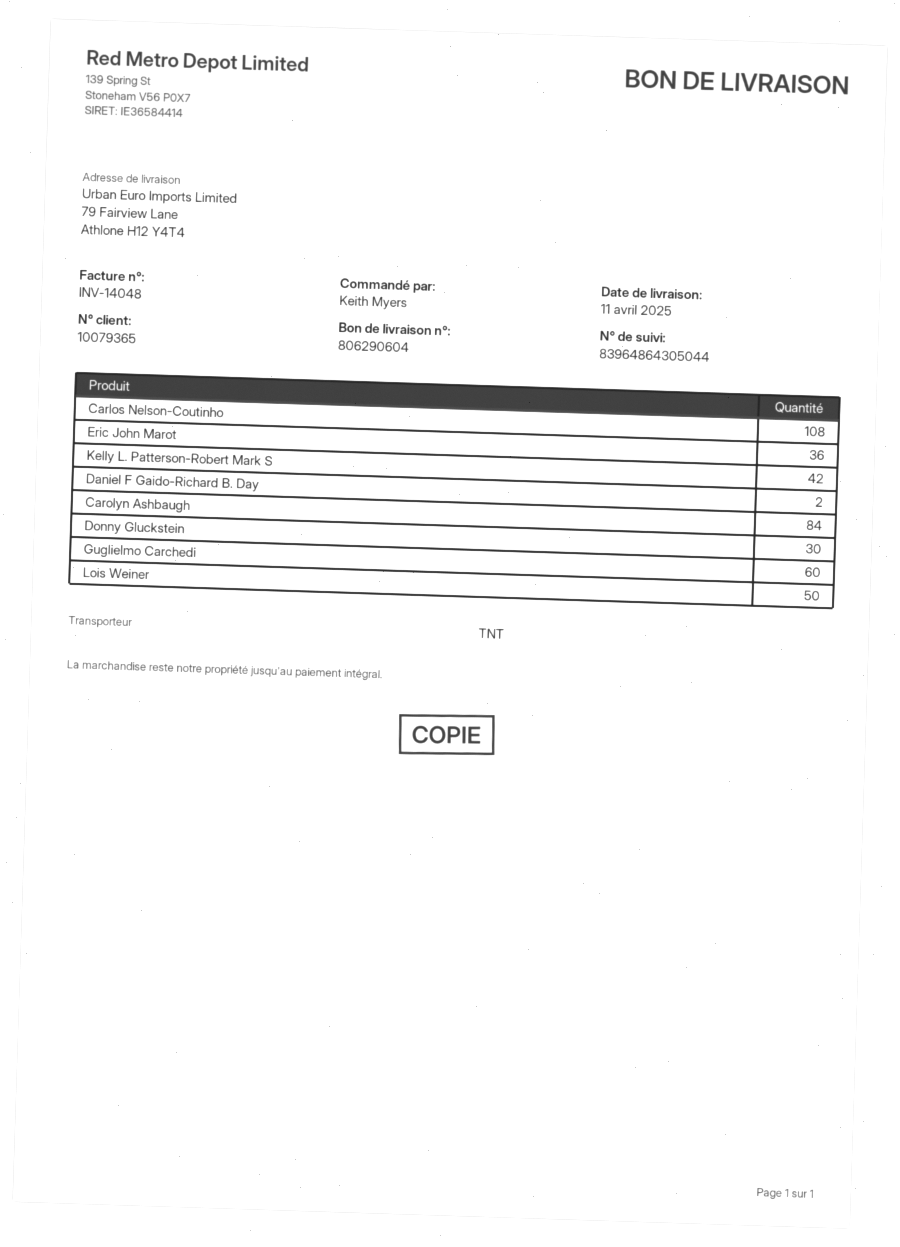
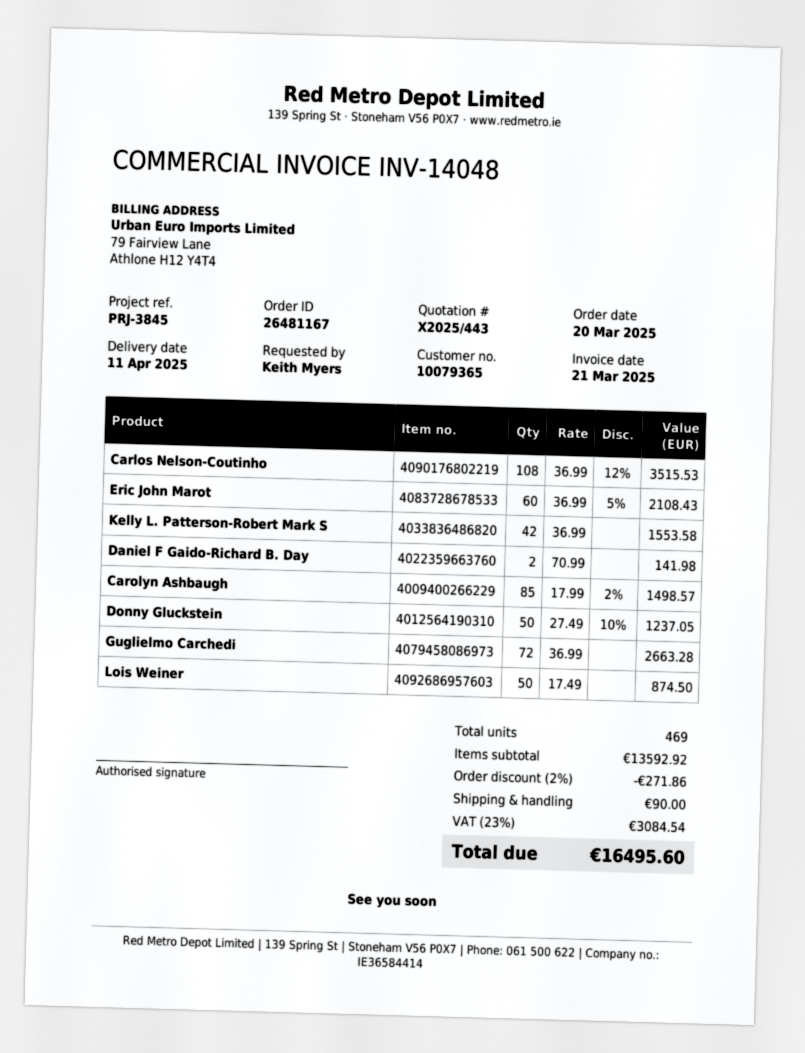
Eric John Marot: 36 -> 60
Carolyn Ashbaugh: 84 -> 85
Donny Gluckstein: 30 -> 50
Guglielmo Carchedi: 60 -> 72

